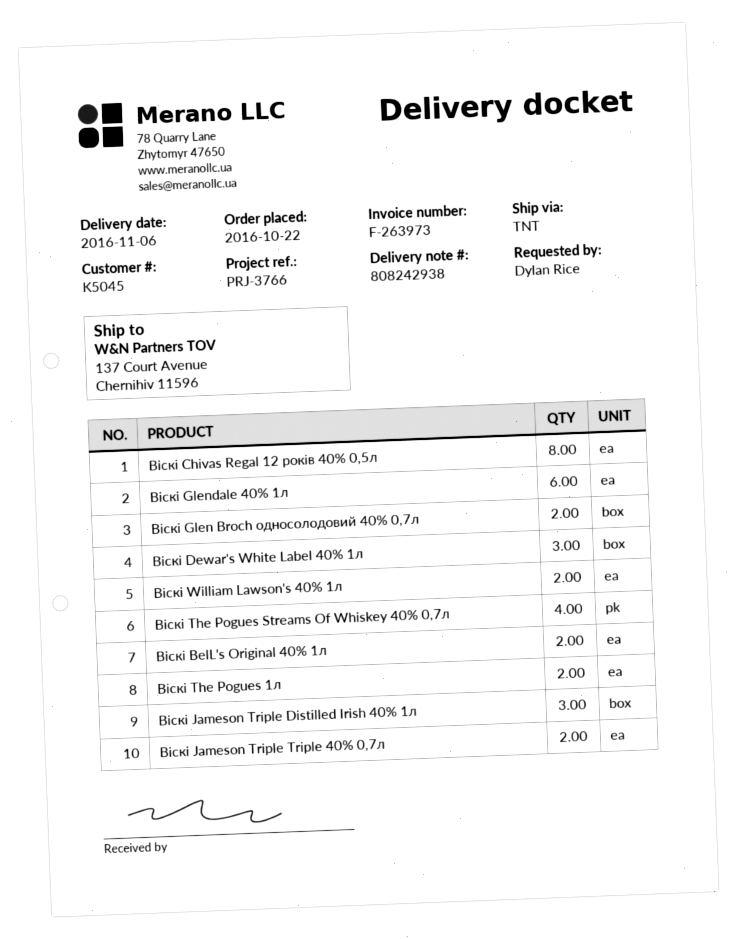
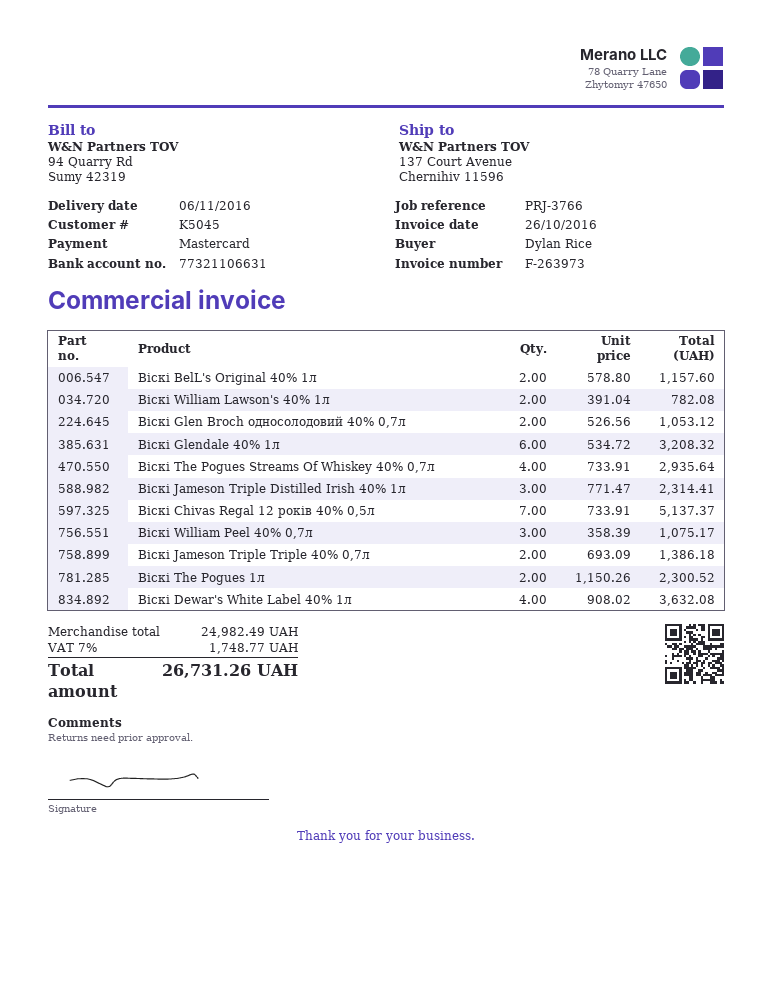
Віскі Chivas Regal 12 років 40% 0,5л: 8 -> 7
Віскі Dewar's White Label 40% 1л: 3 -> 4
Віскі William Peel 40% 0,7л: none -> 3

